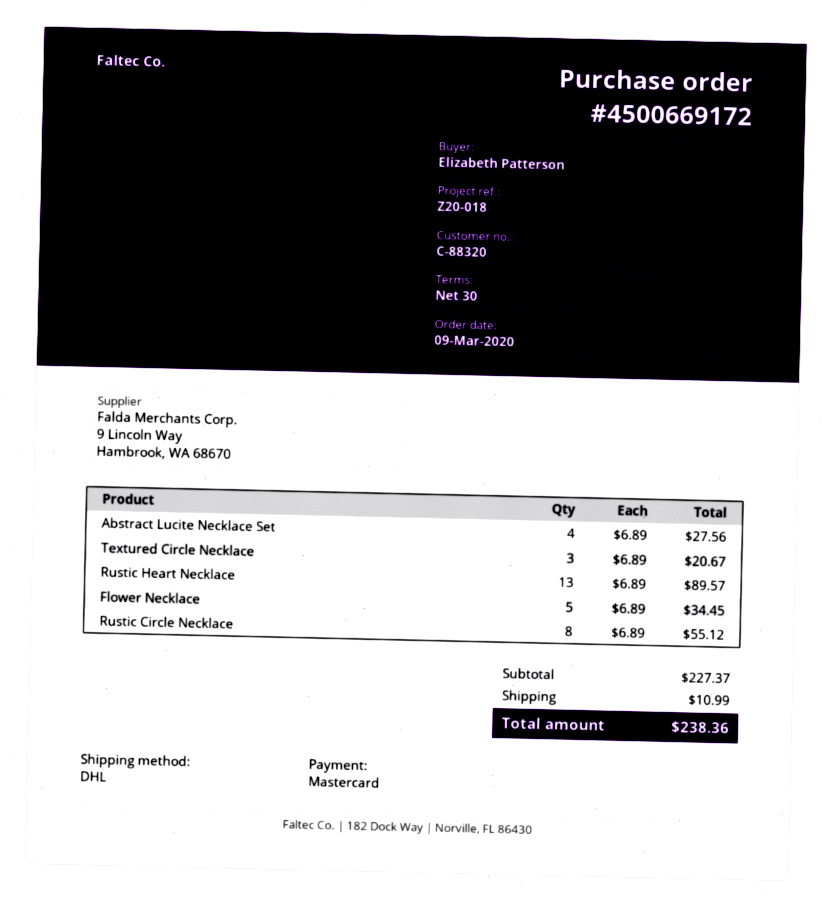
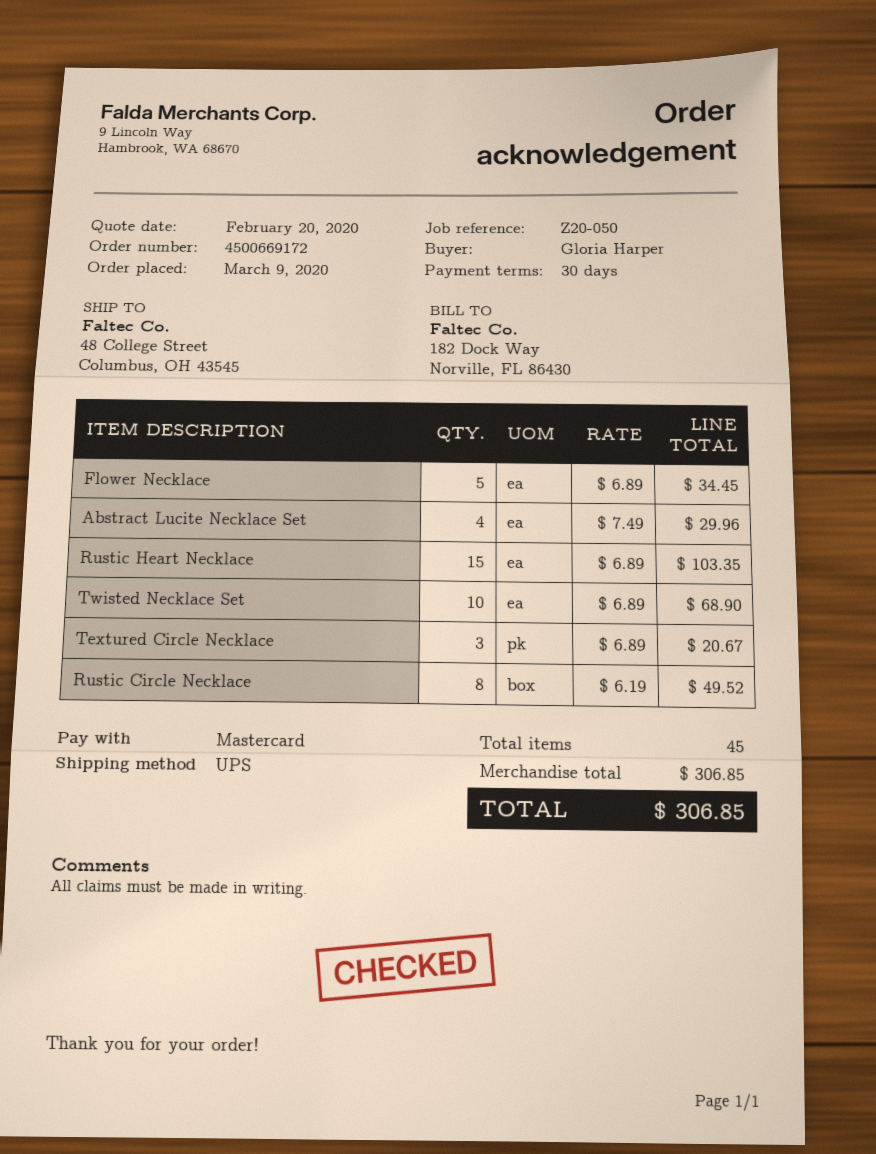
reference: Z20-018 -> Z20-050
ordered by: Elizabeth Patterson -> Gloria Harper
shipping method: DHL -> UPS
Abstract Lucite Necklace Set: 4 x 6.89 = 27.56 -> 4 x 7.49 = 29.96
Rustic Heart Necklace: 13 x 6.89 = 89.57 -> 15 x 6.89 = 103.35
Rustic Circle Necklace: 8 x 6.89 = 55.12 -> 8 x 6.19 = 49.52
Twisted Necklace Set: none -> 10 x 6.89 = 68.90
subtotal: 227.37 -> 306.85
shipping: 10.99 -> none
total: 238.36 -> 306.85

